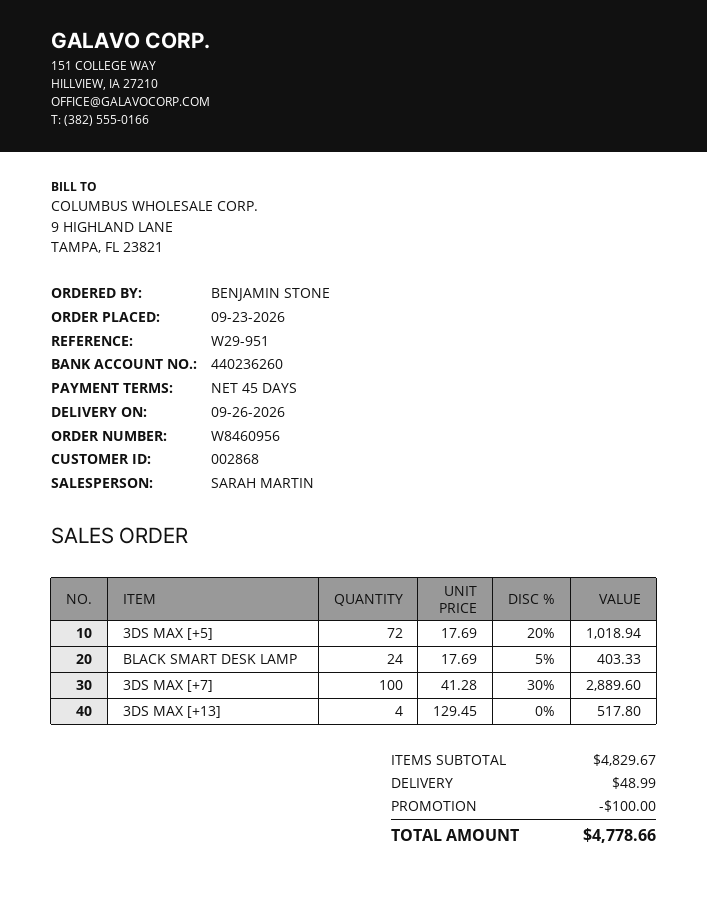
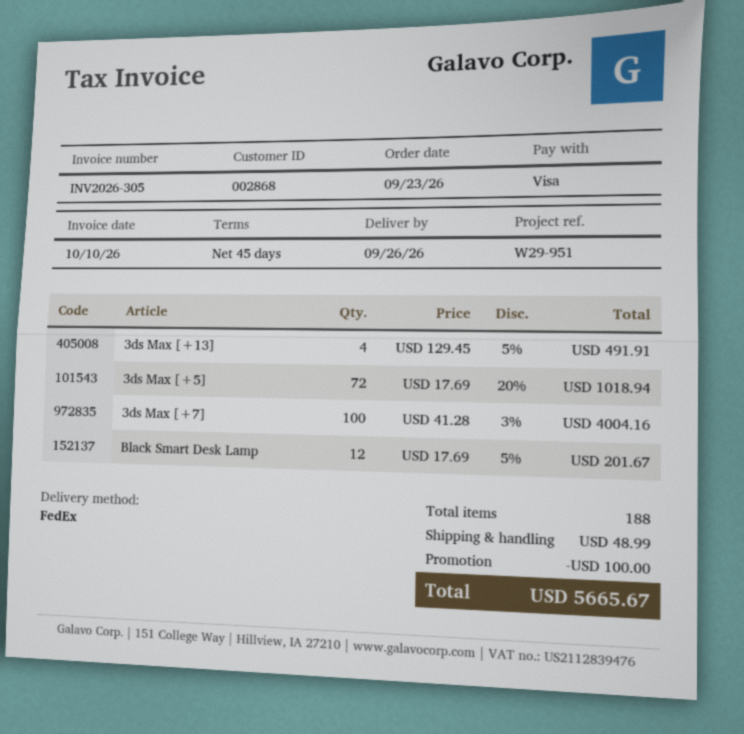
BLACK SMART DESK LAMP: 24 x 17.69 - 5% = 403.33 -> 12 x 17.69 - 5% = 201.67
3DS MAX [+7]: 100 x 41.28 - 30% = 2889.60 -> 100 x 41.28 - 3% = 4004.16
3DS MAX [+13]: 4 x 129.45 = 517.80 -> 4 x 129.45 - 5% = 491.91
total: 4778.66 -> 5665.67

